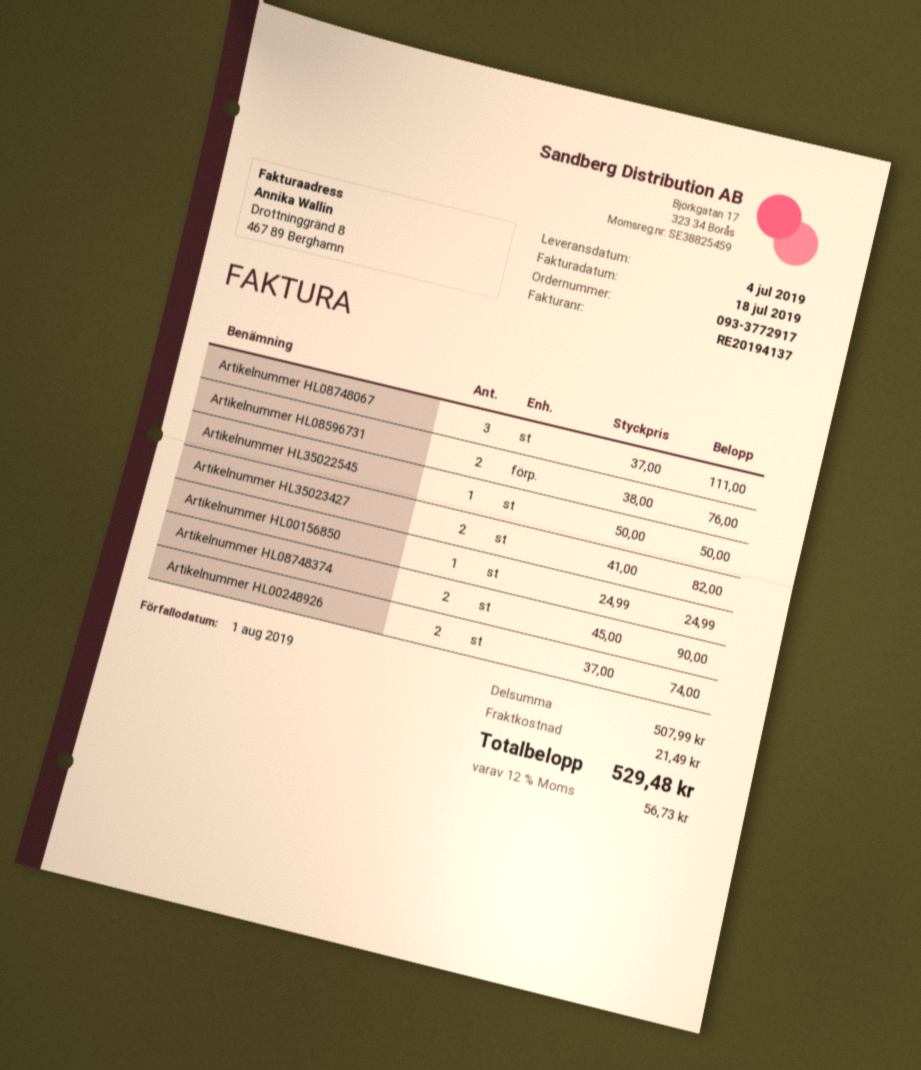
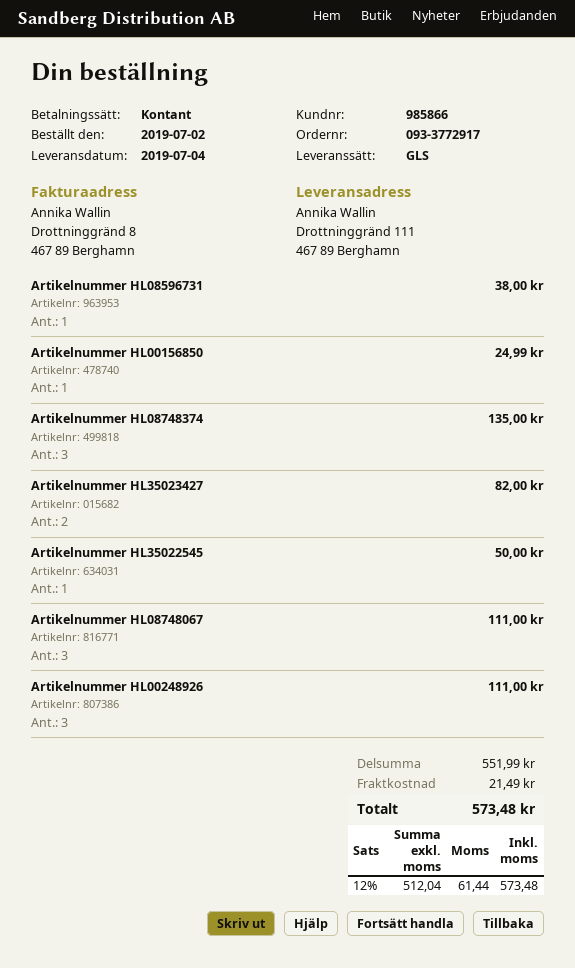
Artikelnummer HL08596731: 2 for 76.00 -> 1 for 38.00
Artikelnummer HL08748374: 2 for 90.00 -> 3 for 135.00
Artikelnummer HL00248926: 2 for 74.00 -> 3 for 111.00
subtotal: 507.99 -> 551.99
tax: 12% = 56.73 -> 12% = 61.44
total: 529.48 -> 573.48

